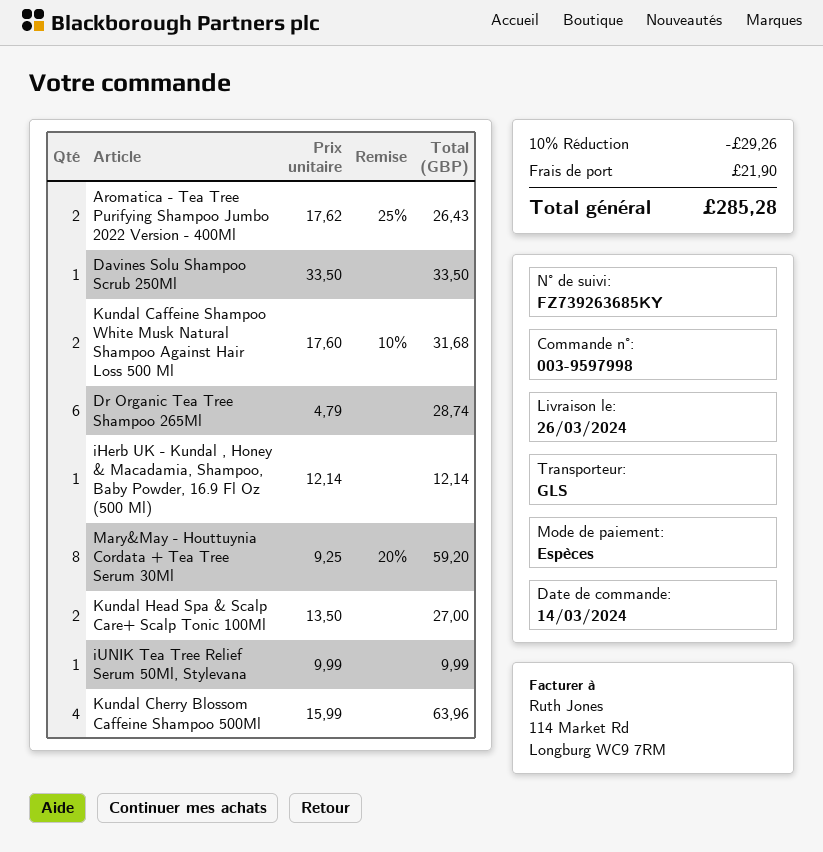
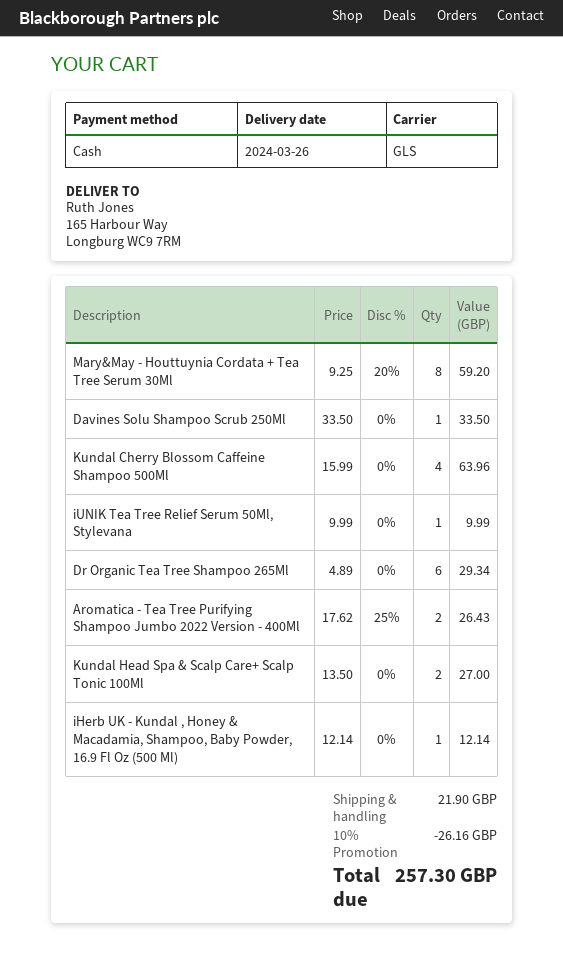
Kundal Caffeine Shampoo White Musk Natural Shampoo Against Hair Loss 500 Ml: 2 x 17.60 - 10% = 31.68 -> none
Dr Organic Tea Tree Shampoo 265Ml: 6 x 4.79 = 28.74 -> 6 x 4.89 = 29.34
discount: 10% = 29.26 -> 10% = 26.16
total: 285.28 -> 257.30

